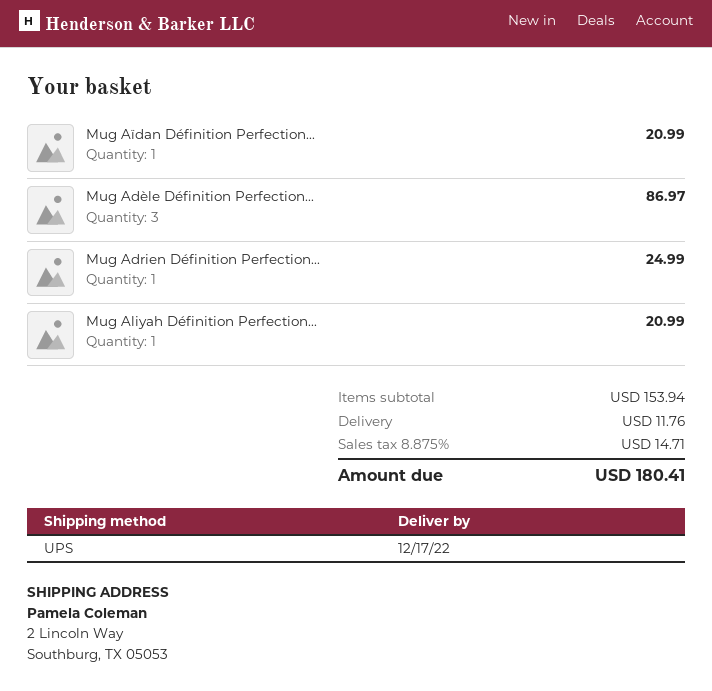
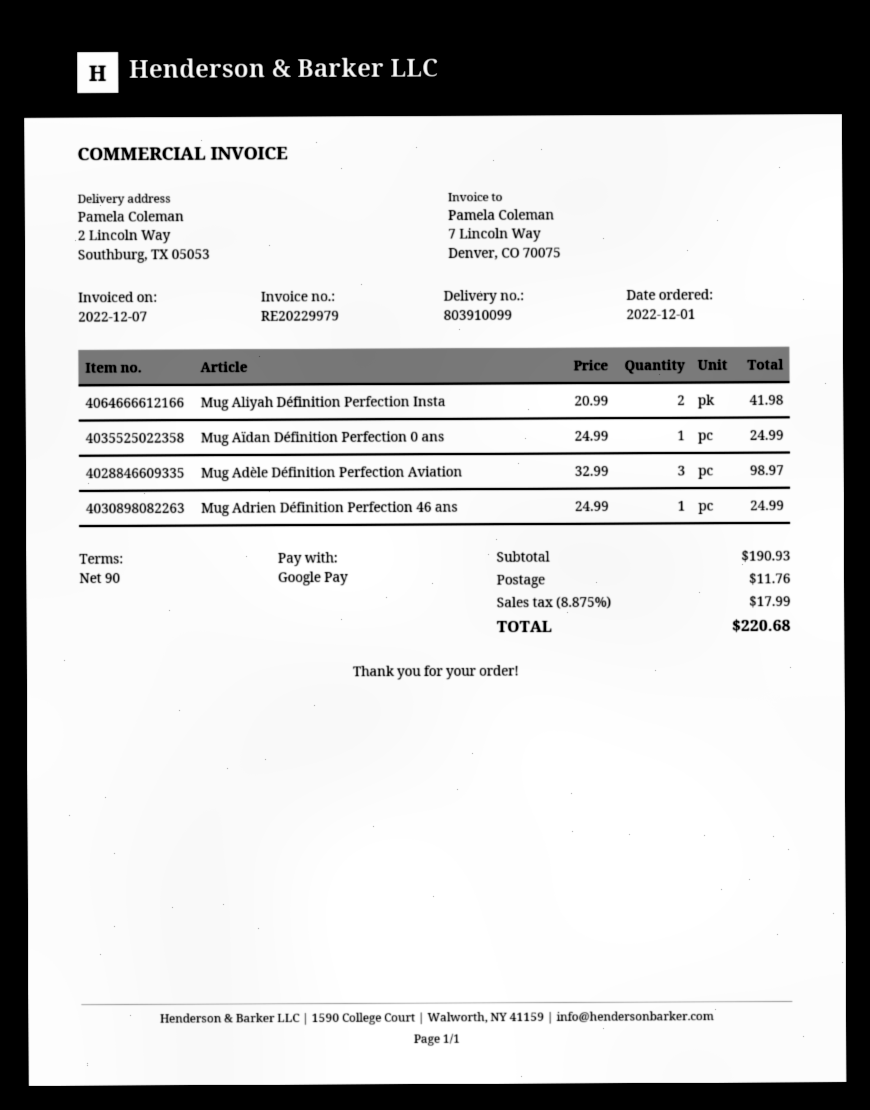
Mug Aïdan Définition Perfection...: 1 for 20.99 -> 1 for 24.99
Mug Adèle Définition Perfection...: 3 for 86.97 -> 3 for 98.97
Mug Aliyah Définition Perfection...: 1 for 20.99 -> 2 for 41.98
subtotal: 153.94 -> 190.93
tax: 8.875% = 14.71 -> 8.875% = 17.99
total: 180.41 -> 220.68

